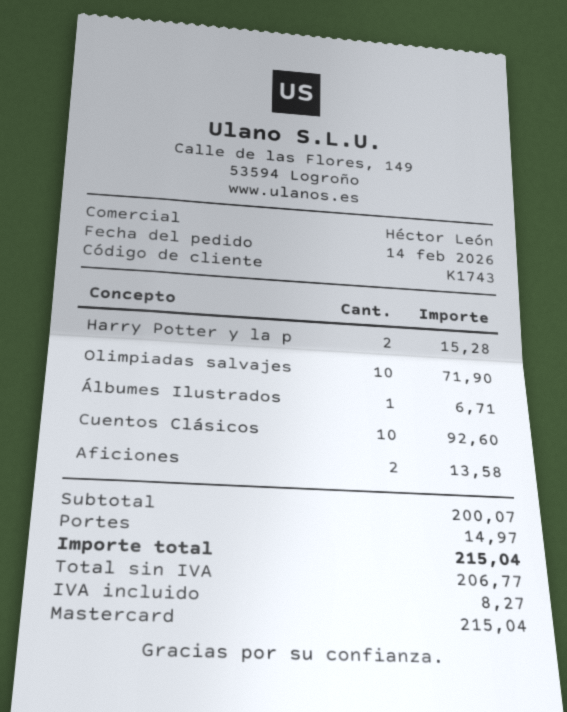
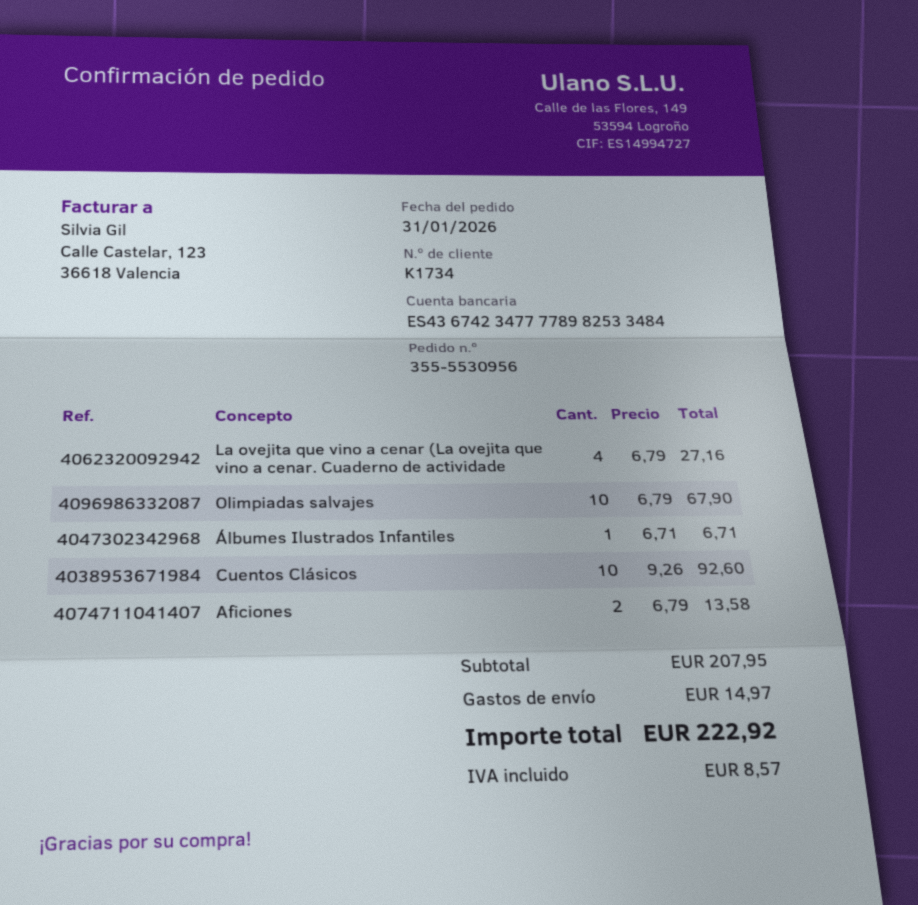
order date: 2026-02-14 -> 2026-01-31
customer number: K1743 -> K1734
Harry Potter y la p: 2 for 15.28 -> none
Olimpiadas salvajes: 10 for 71.90 -> 10 for 67.90
La ovejita que vino a cenar (La ovejita que vino a cenar. Cuaderno de actividade: none -> 4 for 27.16
subtotal: 200.07 -> 207.95
tax: 8.27 -> 8.57
total: 215.04 -> 222.92

